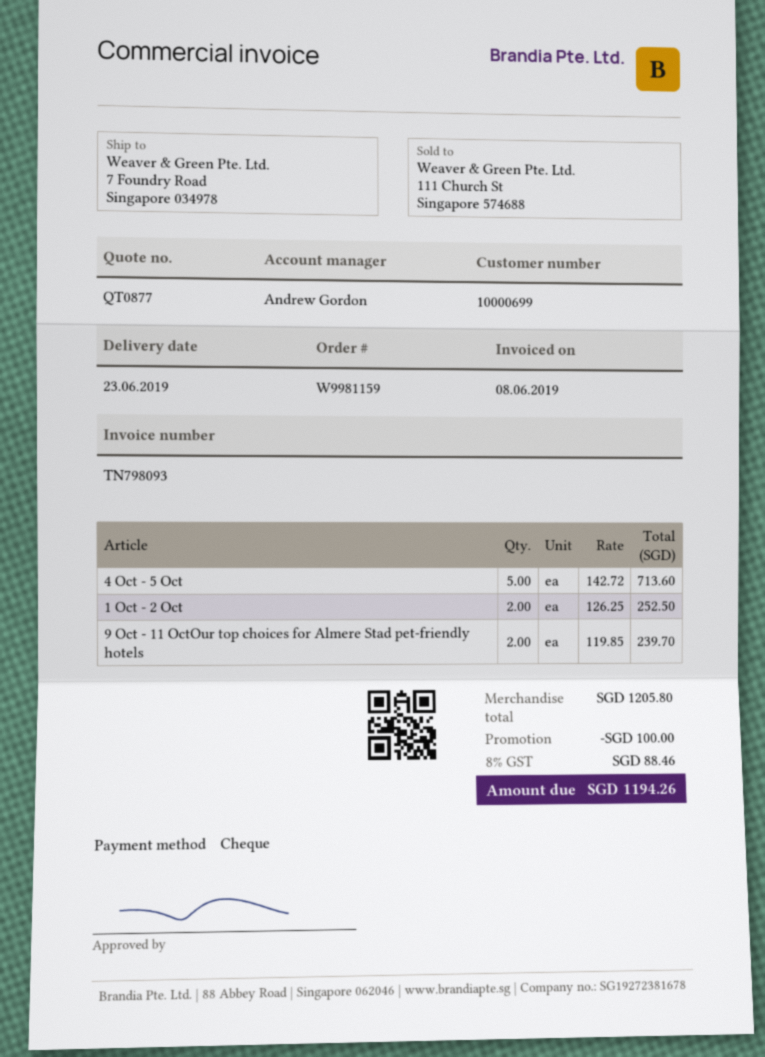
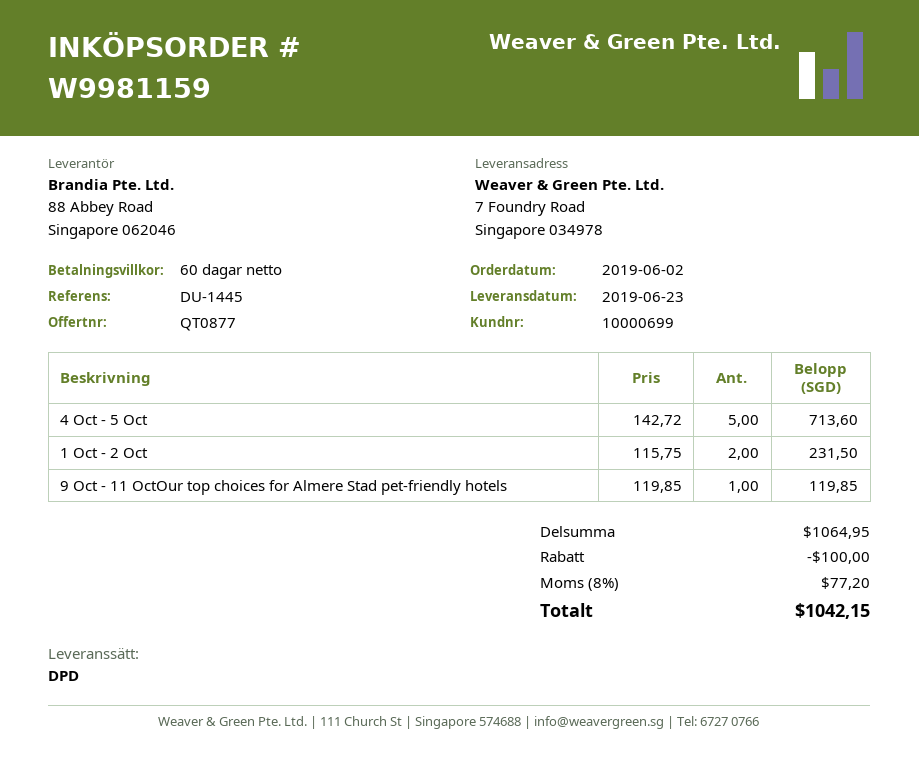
1 Oct - 2 Oct: 2 x 126.25 = 252.50 -> 2 x 115.75 = 231.50
9 Oct - 11 OctOur top choices for Almere Stad pet-friendly hotels: 2 x 119.85 = 239.70 -> 1 x 119.85 = 119.85
subtotal: 1205.80 -> 1064.95
tax: 8% = 88.46 -> 8% = 77.20
total: 1194.26 -> 1042.15

